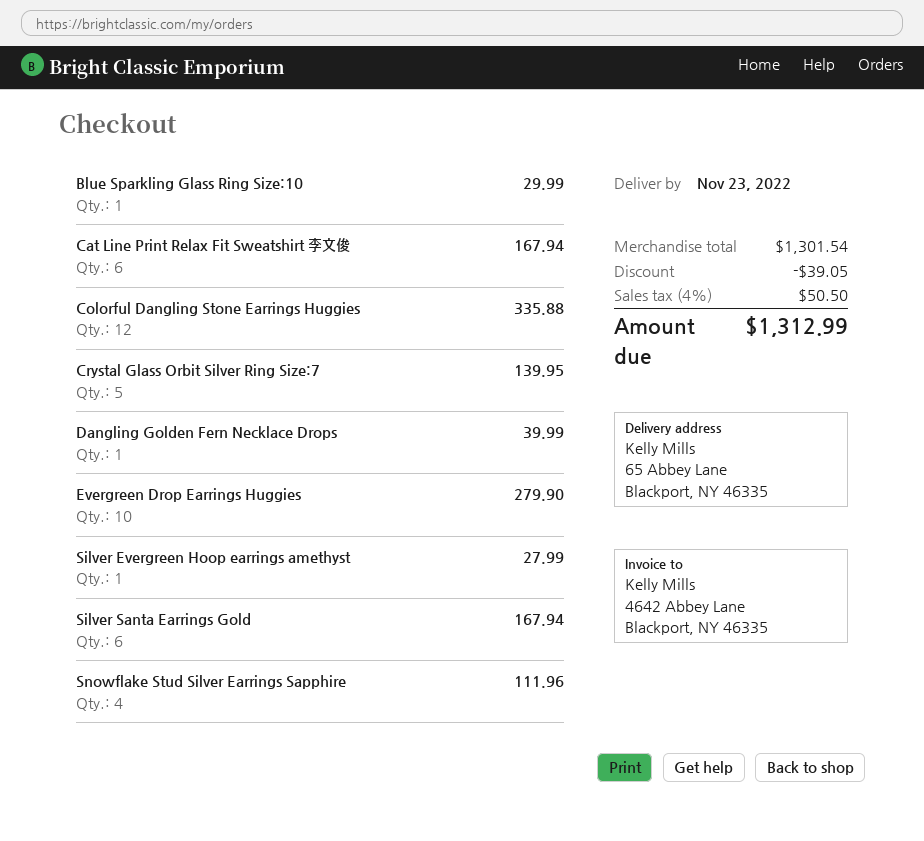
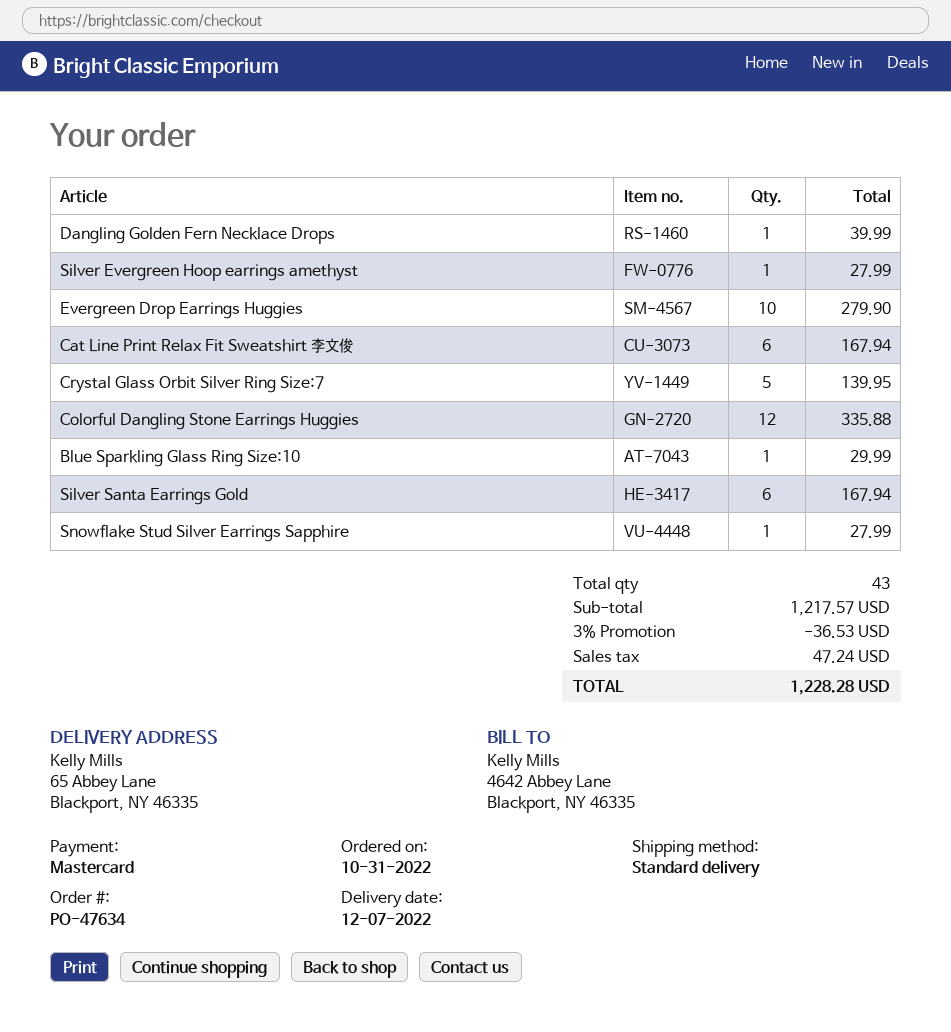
delivery date: 2022-11-23 -> 2022-12-07
Snowflake Stud Silver Earrings Sapphire: 4 for 111.96 -> 1 for 27.99
subtotal: 1301.54 -> 1217.57
discount: 39.05 -> 36.53
tax: 50.50 -> 47.24
total: 1312.99 -> 1228.28

